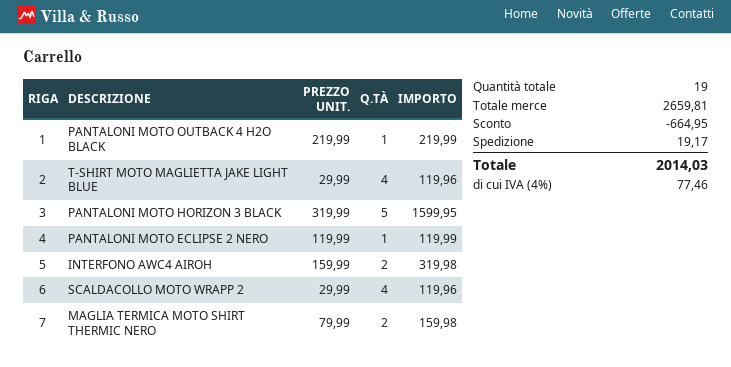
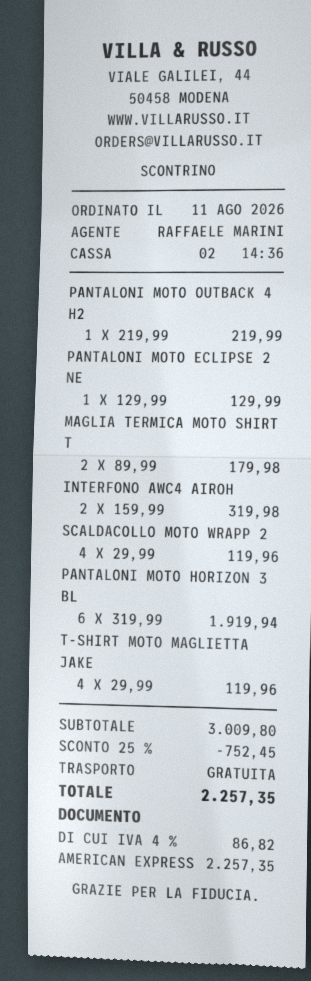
PANTALONI MOTO HORIZON 3 BLACK: 5 x 319.99 = 1599.95 -> 6 x 319.99 = 1919.94
PANTALONI MOTO ECLIPSE 2 NERO: 1 x 119.99 = 119.99 -> 1 x 129.99 = 129.99
MAGLIA TERMICA MOTO SHIRT THERMIC NERO: 2 x 79.99 = 159.98 -> 2 x 89.99 = 179.98
subtotal: 2659.81 -> 3009.80
discount: 664.95 -> 752.45
shipping: 19.17 -> 0.00
tax: 4% = 77.46 -> 4% = 86.82
total: 2014.03 -> 2257.35

